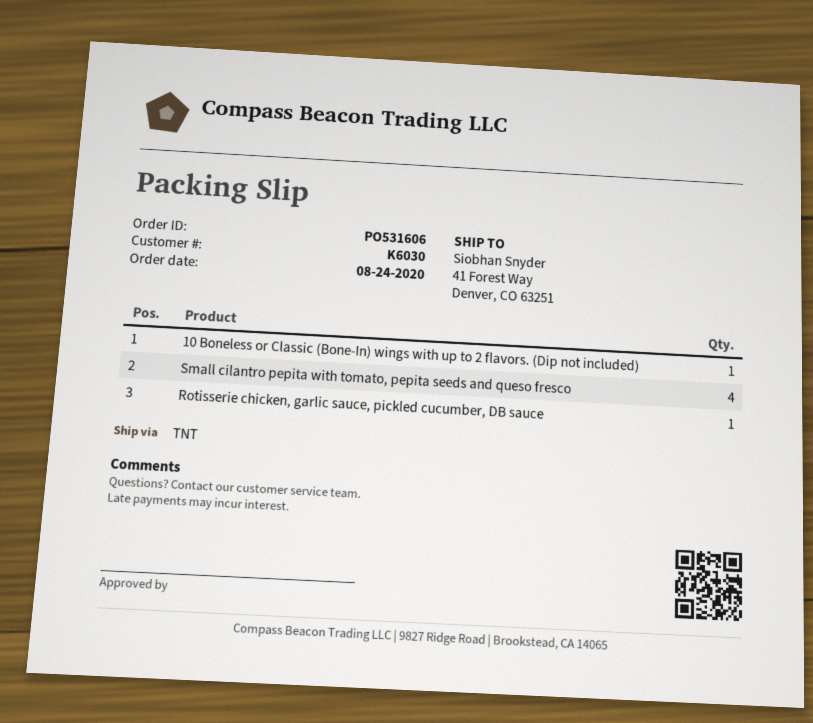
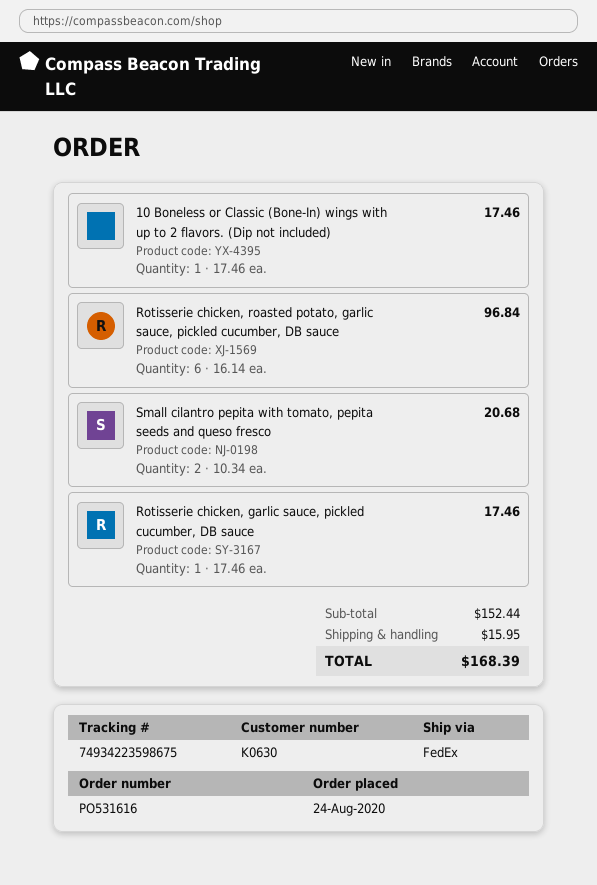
order number: PO531606 -> PO531616
customer number: K6030 -> K0630
shipping method: TNT -> FedEx
Small cilantro pepita with tomato, pepita seeds and queso fresco: 4 -> 2
Rotisserie chicken, roasted potato, garlic sauce, pickled cucumber, DB sauce: none -> 6

